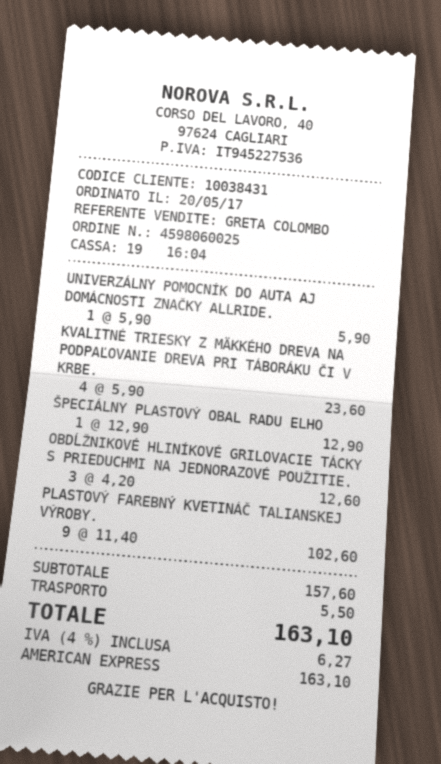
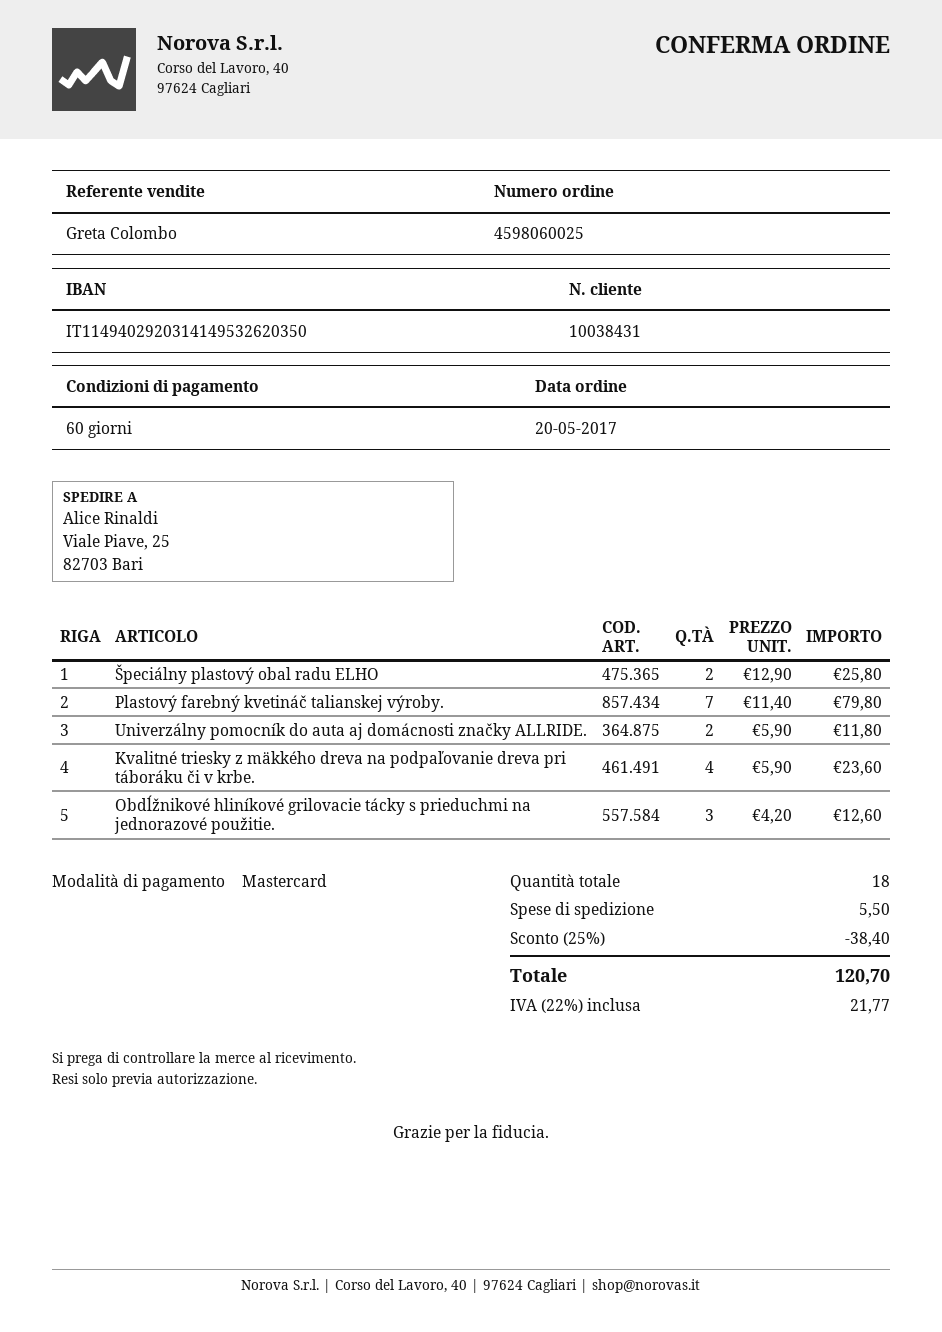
payment method: American Express -> Mastercard
UNIVERZÁLNY POMOCNÍK DO AUTA AJ DOMÁCNOSTI ZNAČKY ALLRIDE.: 1 x 5.90 = 5.90 -> 2 x 5.90 = 11.80
ŠPECIÁLNY PLASTOVÝ OBAL RADU ELHO: 1 x 12.90 = 12.90 -> 2 x 12.90 = 25.80
PLASTOVÝ FAREBNÝ KVETINÁČ TALIANSKEJ VÝROBY.: 9 x 11.40 = 102.60 -> 7 x 11.40 = 79.80
discount: none -> 25% = 38.40
tax: 4% = 6.27 -> 22% = 21.77
total: 163.10 -> 120.70

